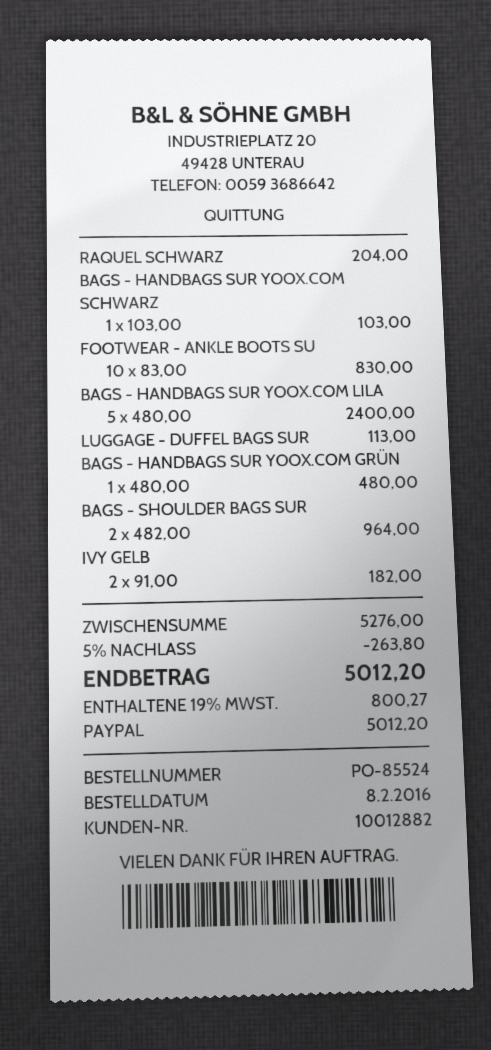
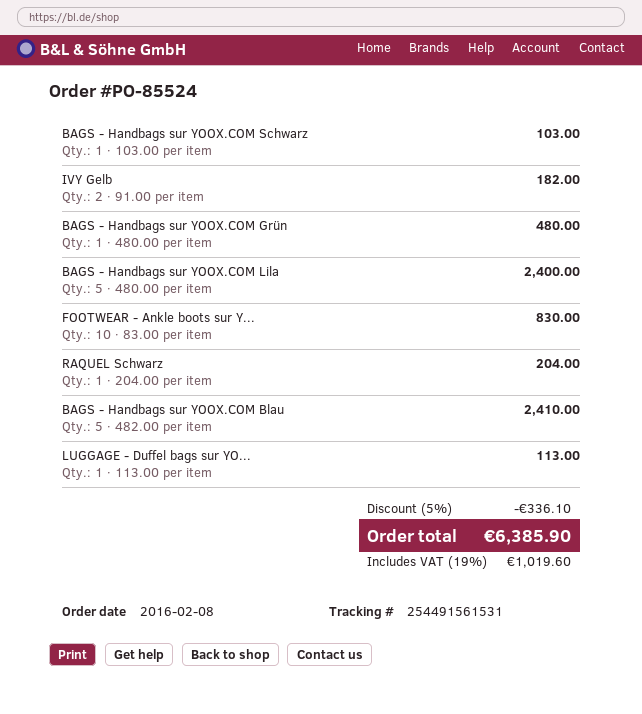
BAGS - SHOULDER BAGS SUR: 2 x 482.00 = 964.00 -> none
BAGS - Handbags sur YOOX.COM Blau: none -> 5 x 482.00 = 2410.00
discount: 5% = 263.80 -> 5% = 336.10
tax: 19% = 800.27 -> 19% = 1019.60
total: 5012.20 -> 6385.90

